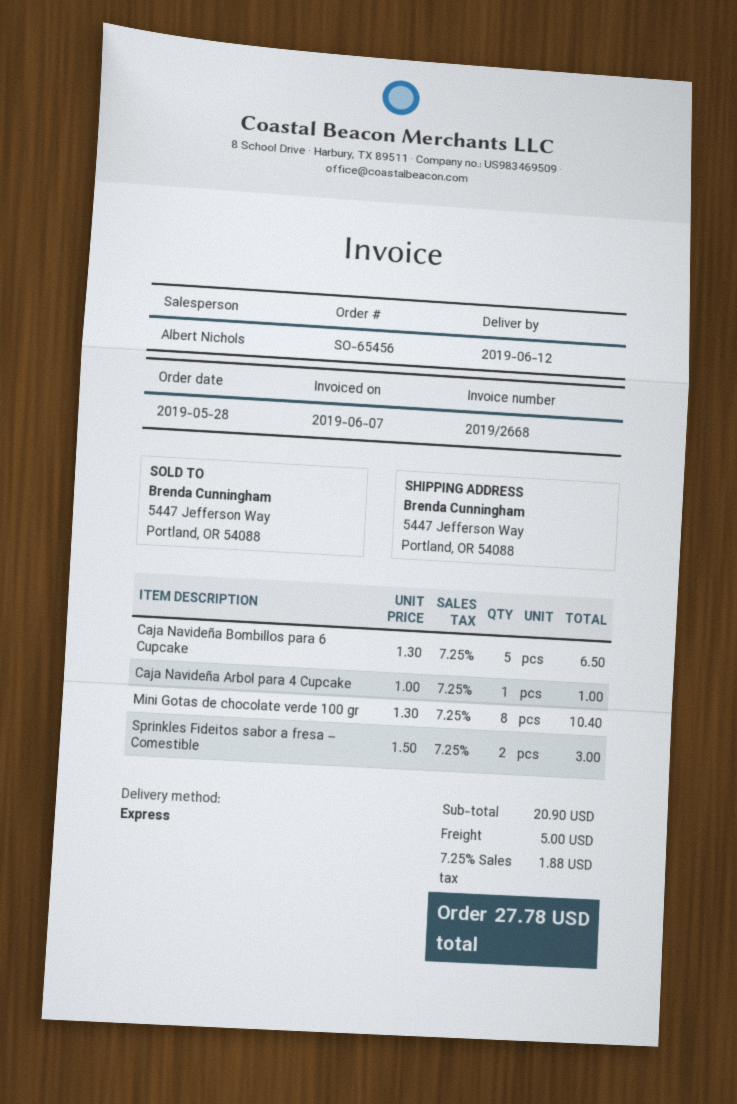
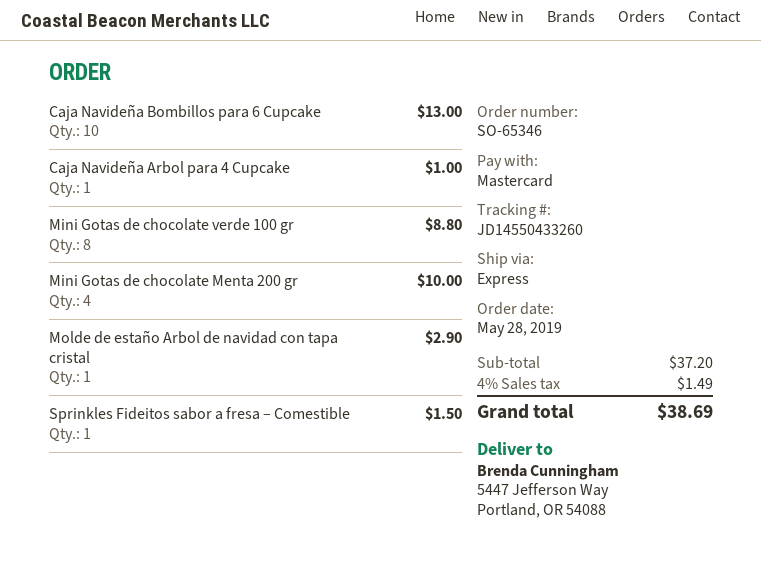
order number: SO-65456 -> SO-65346
Caja Navideña Bombillos para 6 Cupcake: 5 for 6.50 -> 10 for 13.00
Mini Gotas de chocolate verde 100 gr: 8 for 10.40 -> 8 for 8.80
Sprinkles Fideitos sabor a fresa – Comestible: 2 for 3.00 -> 1 for 1.50
Mini Gotas de chocolate Menta 200 gr: none -> 4 for 10.00
Molde de estaño Arbol de navidad con tapa cristal: none -> 1 for 2.90
subtotal: 20.90 -> 37.20
shipping: 5.00 -> none
tax: 7.25% = 1.88 -> 4% = 1.49
total: 27.78 -> 38.69

